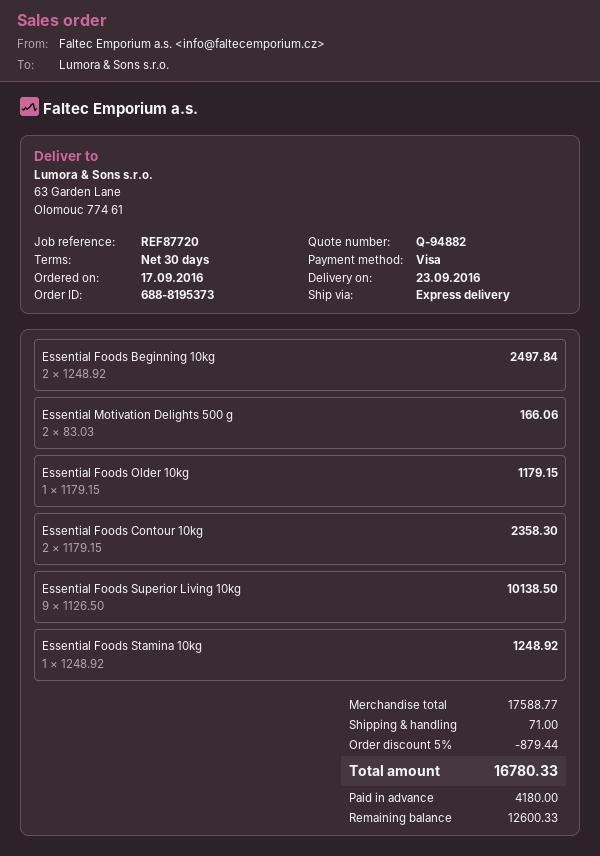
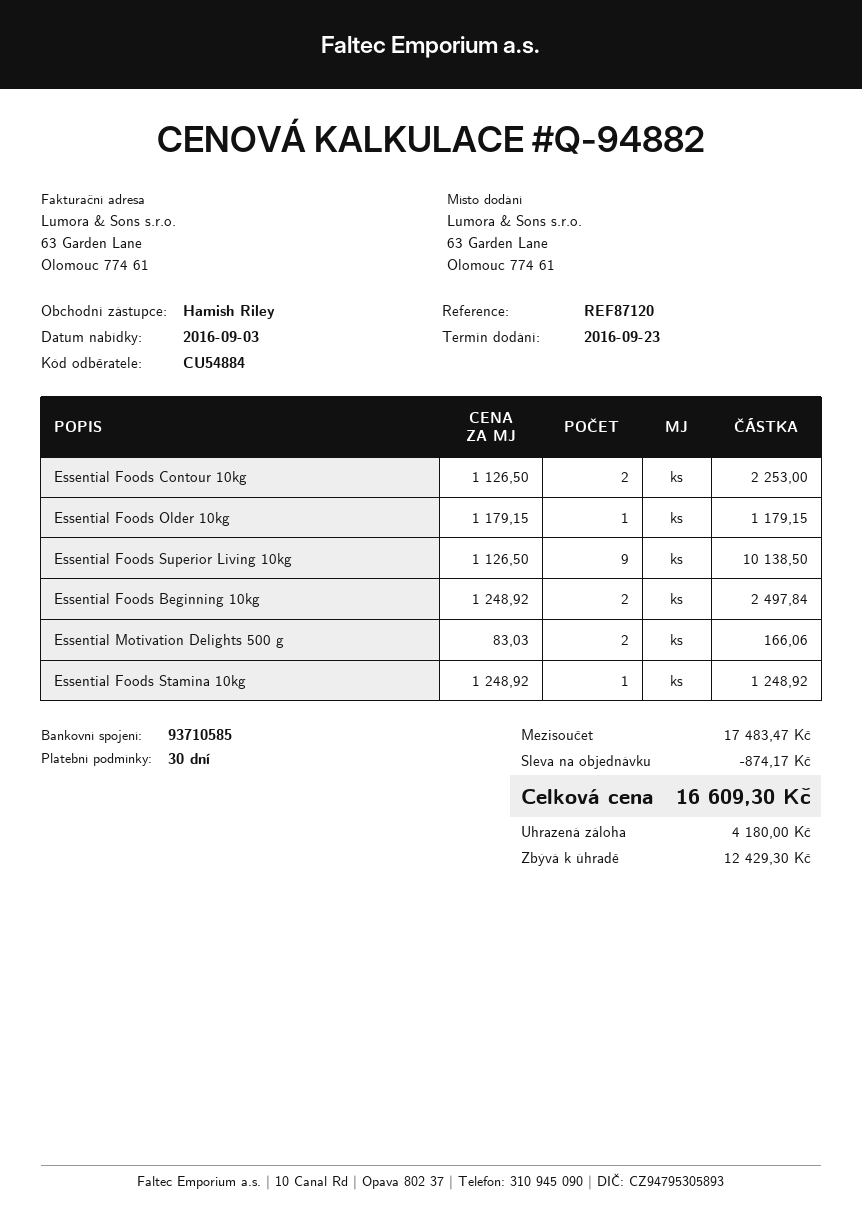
reference: REF87720 -> REF87120
Essential Foods Contour 10kg: 2 x 1179.15 = 2358.30 -> 2 x 1126.50 = 2253.00
subtotal: 17588.77 -> 17483.47
discount: 879.44 -> 874.17
shipping: 71.00 -> none
total: 16780.33 -> 16609.30
balance: 12600.33 -> 12429.30

